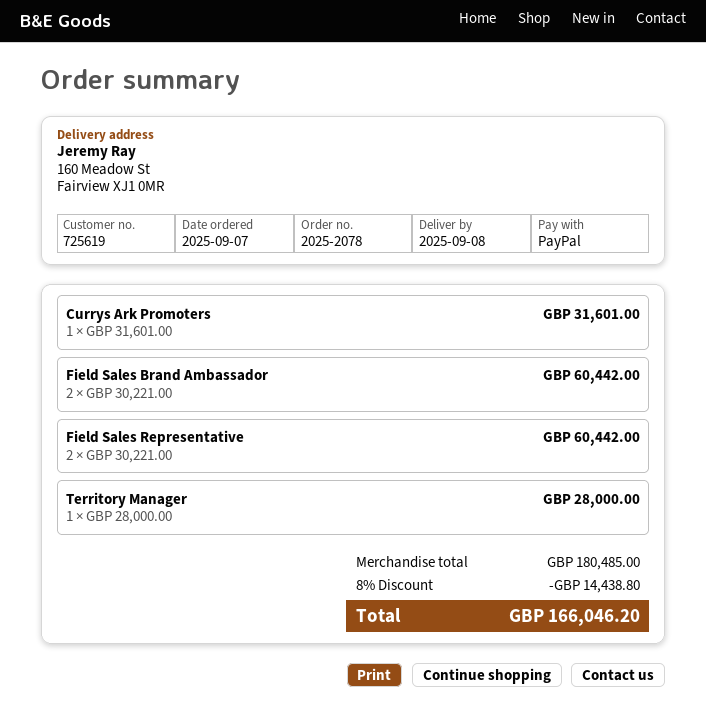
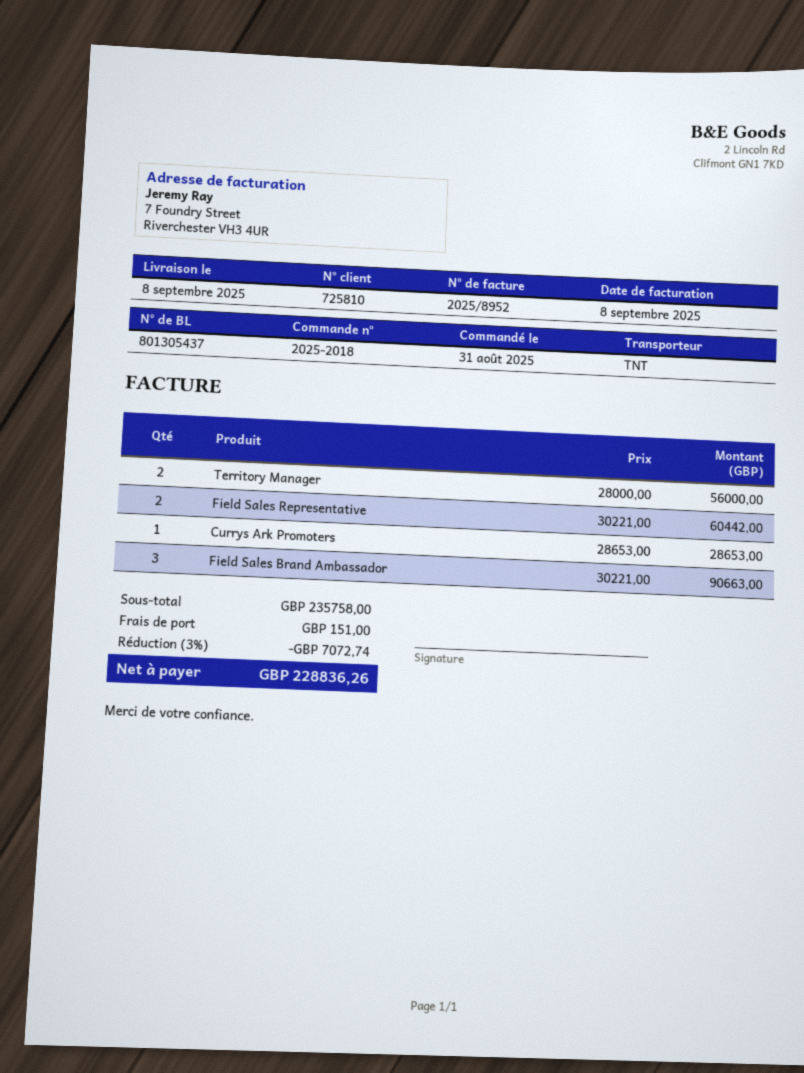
order number: 2025-2078 -> 2025-2018
order date: 2025-09-07 -> 2025-08-31
customer number: 725619 -> 725810
Currys Ark Promoters: 1 x 31601.00 = 31601.00 -> 1 x 28653.00 = 28653.00
Field Sales Brand Ambassador: 2 x 30221.00 = 60442.00 -> 3 x 30221.00 = 90663.00
Territory Manager: 1 x 28000.00 = 28000.00 -> 2 x 28000.00 = 56000.00
subtotal: 180485.00 -> 235758.00
discount: 8% = 14438.80 -> 3% = 7072.74
shipping: none -> 151.00
total: 166046.20 -> 228836.26

